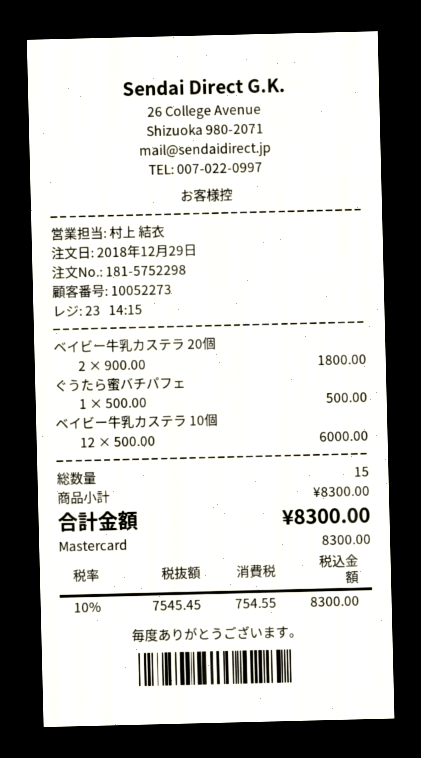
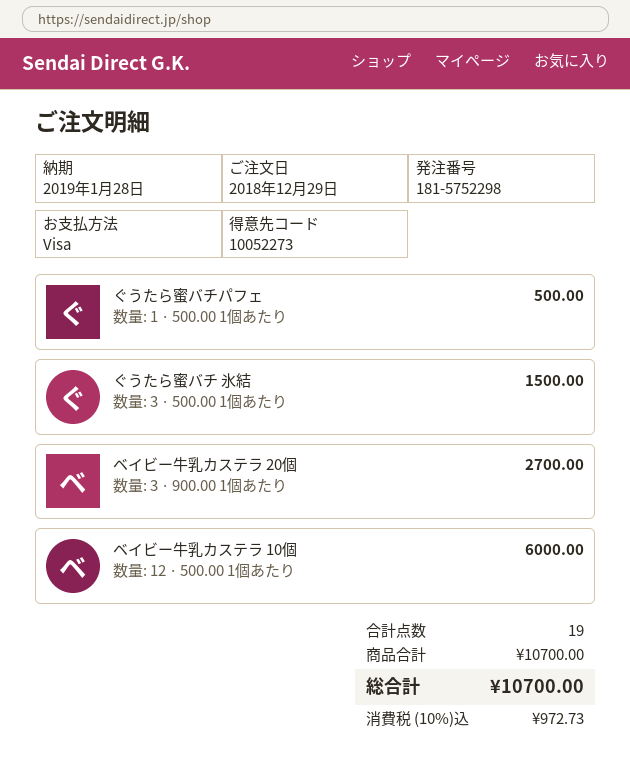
payment method: Mastercard -> Visa
ベイビー牛乳カステラ 20個: 2 x 900.00 = 1800.00 -> 3 x 900.00 = 2700.00
ぐうたら蜜バチ 氷結: none -> 3 x 500.00 = 1500.00
total quantity: 15 -> 19
subtotal: 8300.00 -> 10700.00
tax: 10% = 754.55 -> 10% = 972.73
total: 8300.00 -> 10700.00

